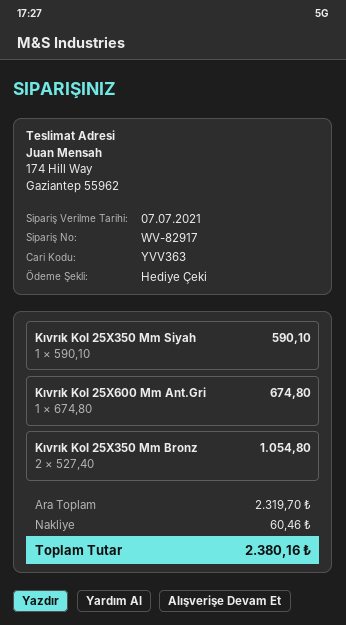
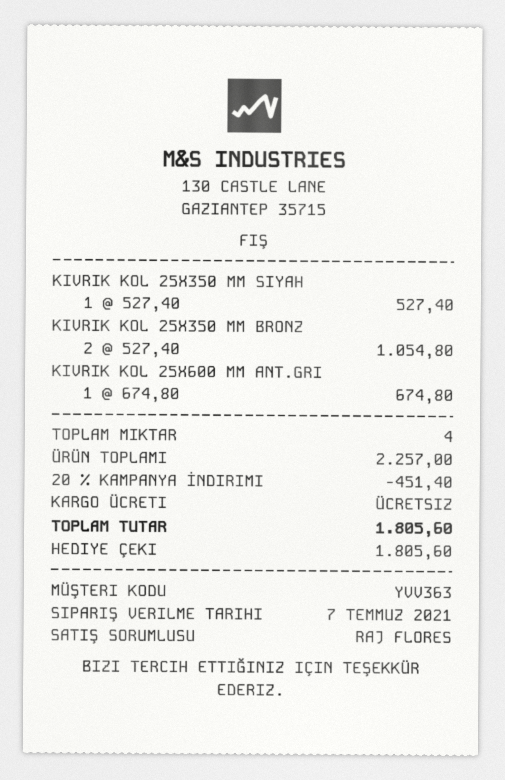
Kıvrık Kol 25X350 Mm Siyah: 1 x 590.10 = 590.10 -> 1 x 527.40 = 527.40
subtotal: 2319.70 -> 2257.00
discount: none -> 20% = 451.40
shipping: 60.46 -> 0.00
total: 2380.16 -> 1805.60

